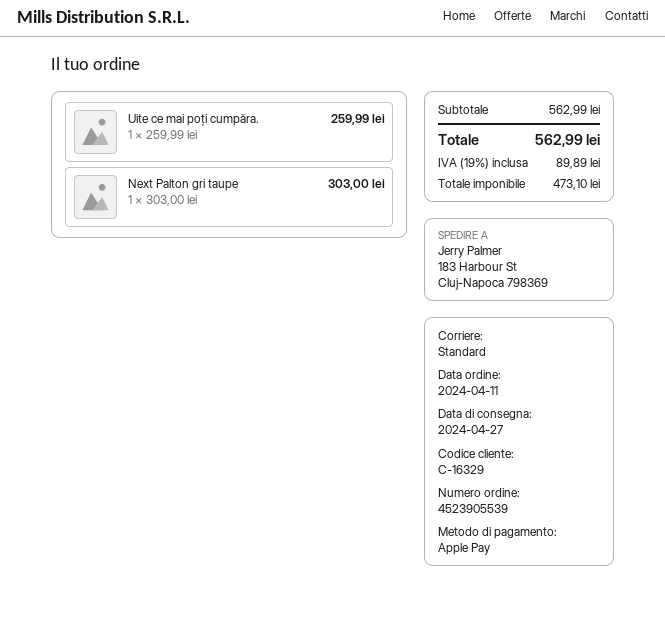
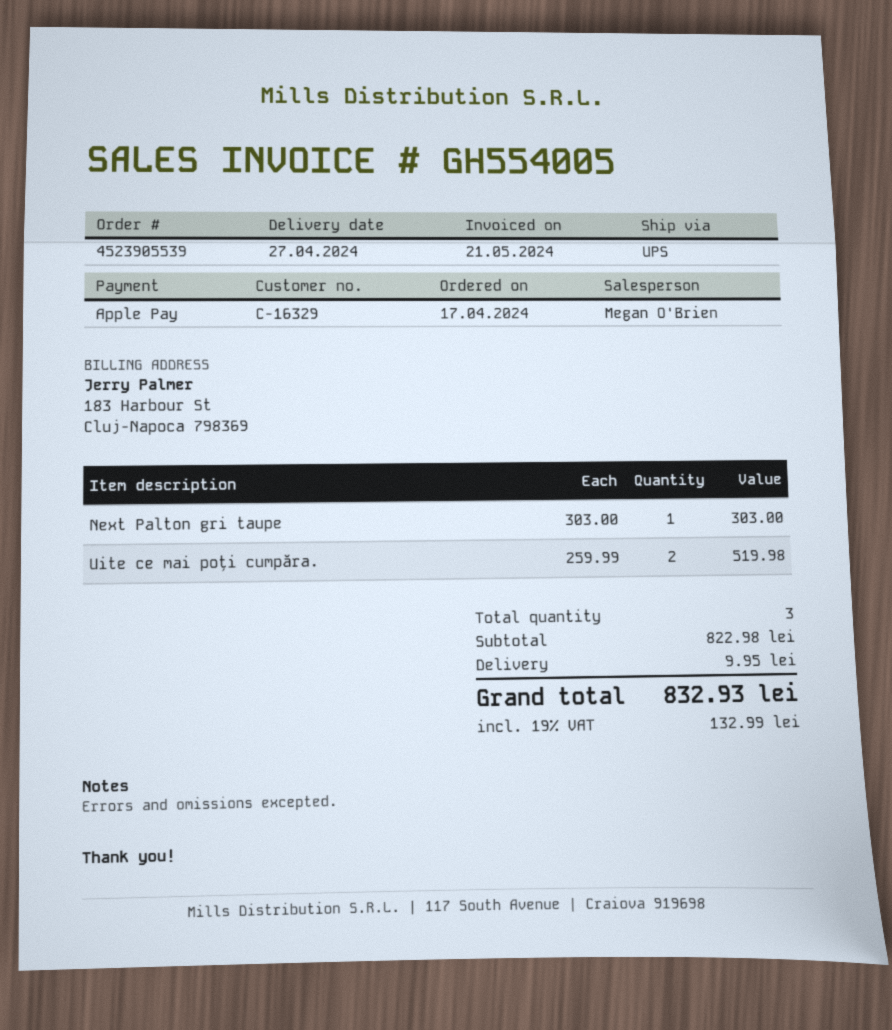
order date: 2024-04-11 -> 2024-04-17
shipping method: standard -> UPS
Uite ce mai poți cumpăra.: 1 x 259.99 = 259.99 -> 2 x 259.99 = 519.98
subtotal: 562.99 -> 822.98
shipping: none -> 9.95
tax: 19% = 89.89 -> 19% = 132.99
total: 562.99 -> 832.93

